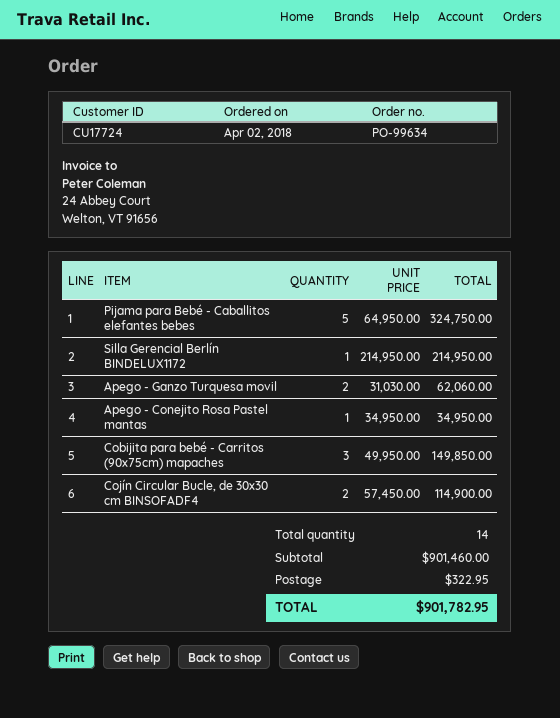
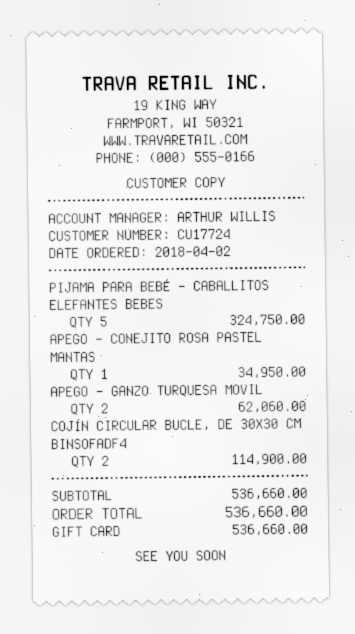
Silla Gerencial Berlín BINDELUX1172: 1 for 214950.00 -> none
Cobijita para bebé - Carritos (90x75cm) mapaches: 3 for 149850.00 -> none
subtotal: 901460.00 -> 536660.00
shipping: 322.95 -> none
total: 901782.95 -> 536660.00

